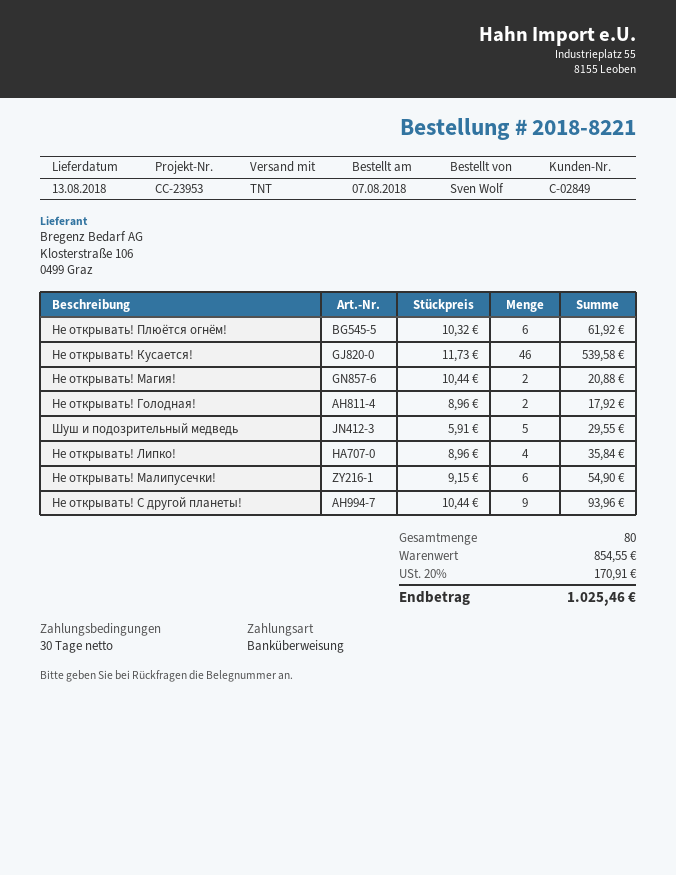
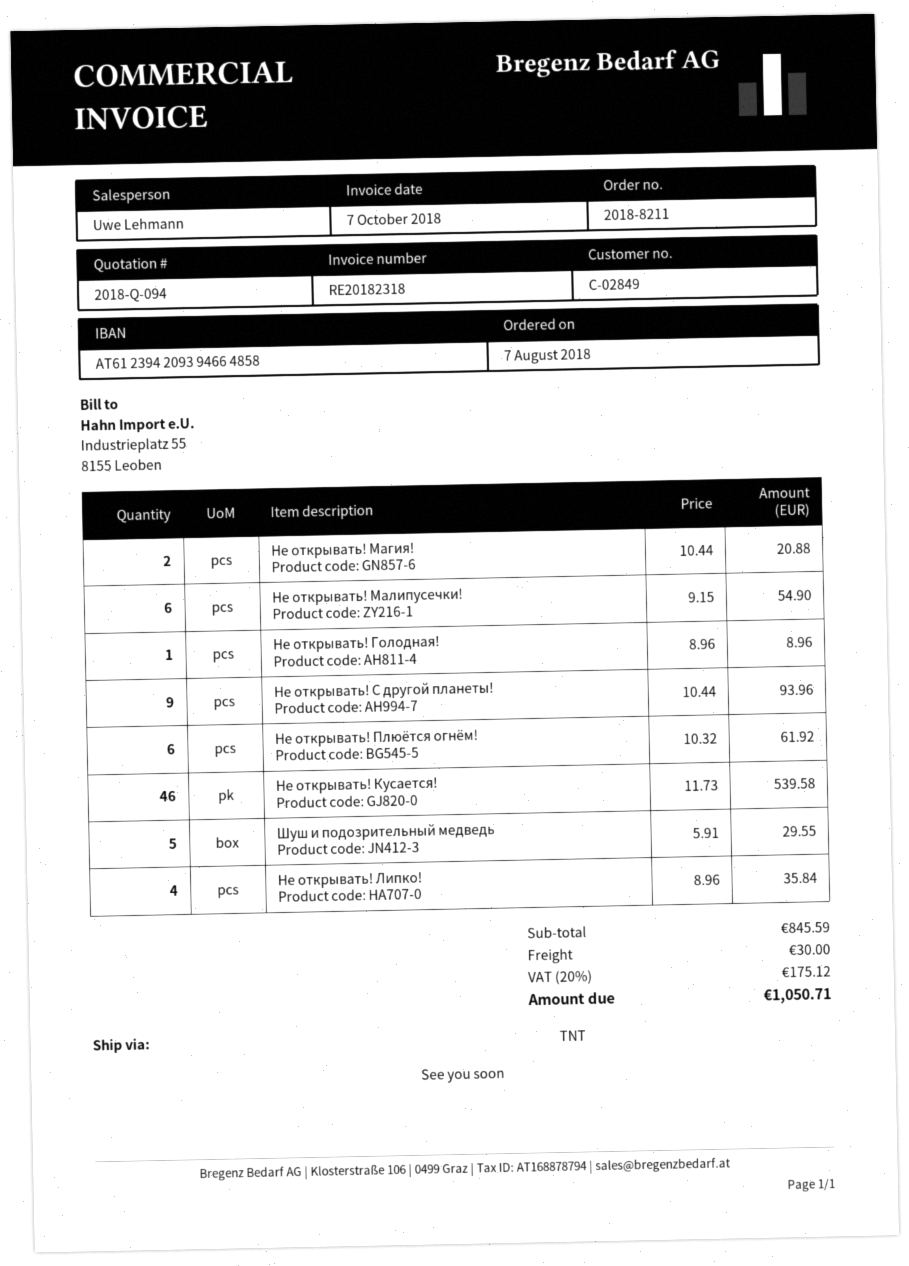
order number: 2018-8221 -> 2018-8211
Не открывать! Голодная!: 2 x 8.96 = 17.92 -> 1 x 8.96 = 8.96
subtotal: 854.55 -> 845.59
shipping: none -> 30.00
tax: 20% = 170.91 -> 20% = 175.12
total: 1025.46 -> 1050.71

